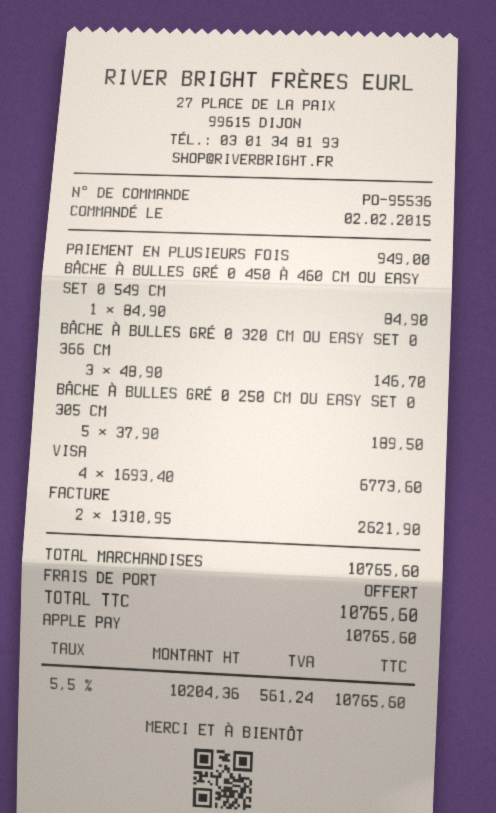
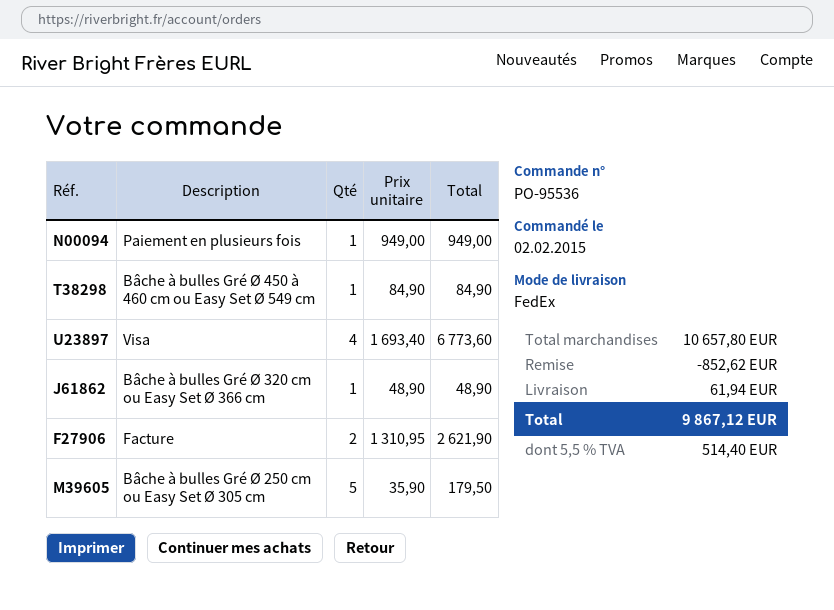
BÂCHE À BULLES GRÉ Ø 320 CM OU EASY SET Ø 366 CM: 3 x 48.90 = 146.70 -> 1 x 48.90 = 48.90
BÂCHE À BULLES GRÉ Ø 250 CM OU EASY SET Ø 305 CM: 5 x 37.90 = 189.50 -> 5 x 35.90 = 179.50
subtotal: 10765.60 -> 10657.80
discount: none -> 852.62
shipping: 0.00 -> 61.94
tax: 5.5% = 561.24 -> 5.5% = 514.40
total: 10765.60 -> 9867.12

